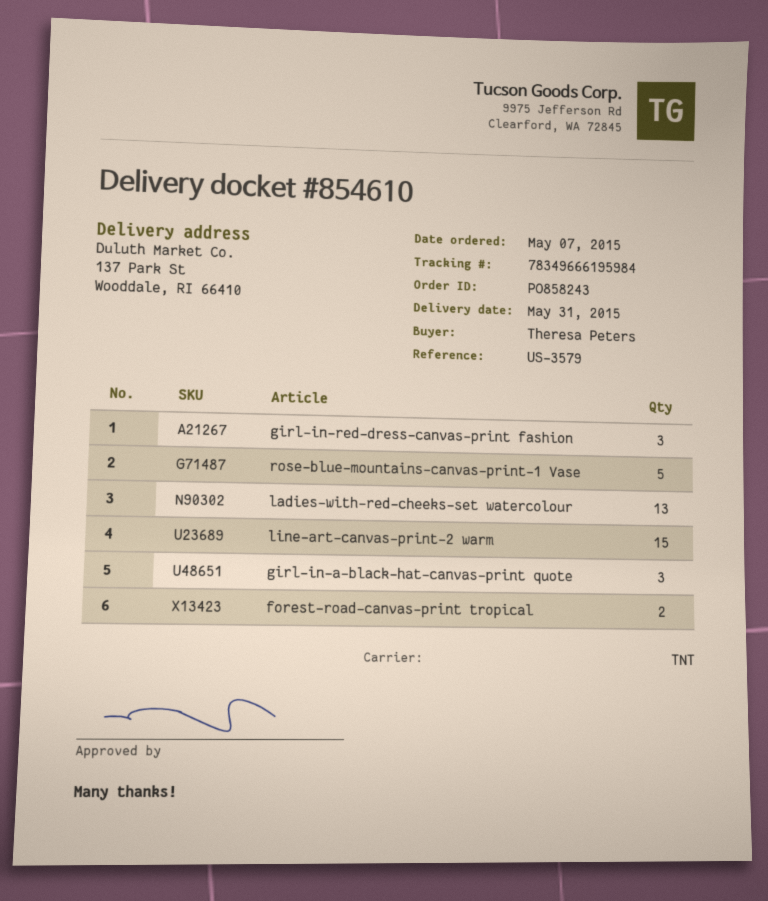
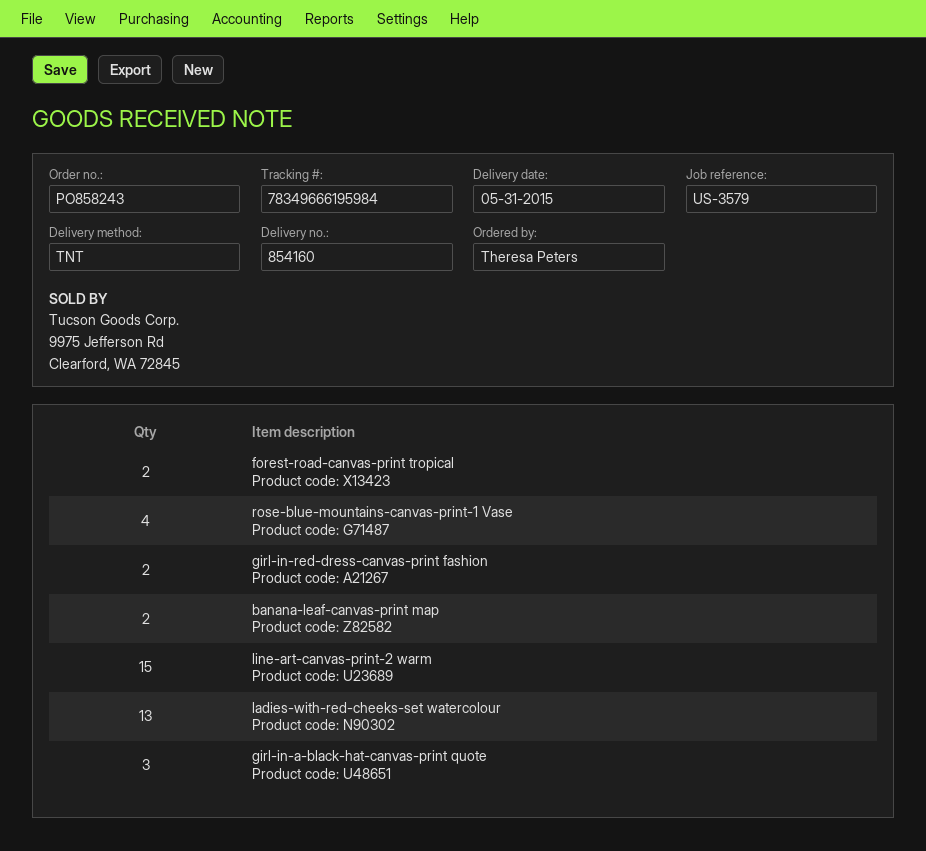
delivery note number: 854610 -> 854160
girl-in-red-dress-canvas-print fashion: 3 -> 2
rose-blue-mountains-canvas-print-1 Vase: 5 -> 4
banana-leaf-canvas-print map: none -> 2

